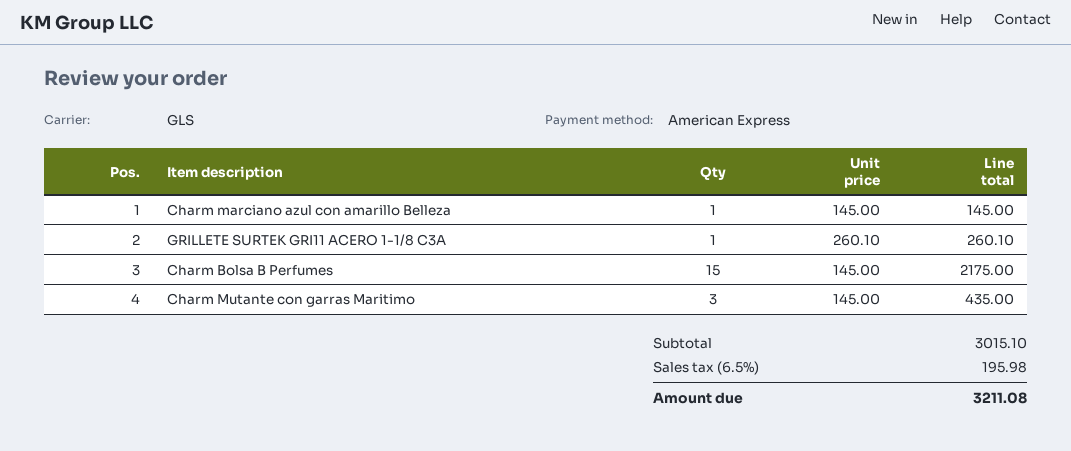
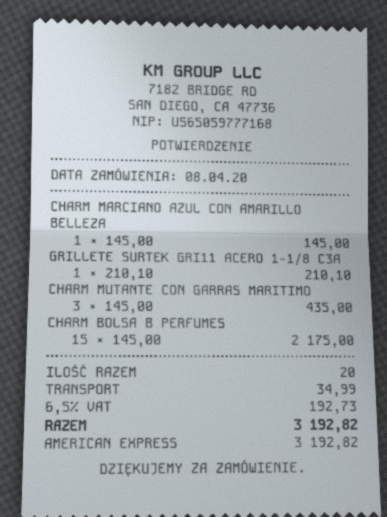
GRILLETE SURTEK GRI11 ACERO 1-1/8 C3A: 1 x 260.10 = 260.10 -> 1 x 210.10 = 210.10
shipping: none -> 34.99
tax: 6.5% = 195.98 -> 6.5% = 192.73
total: 3211.08 -> 3192.82

